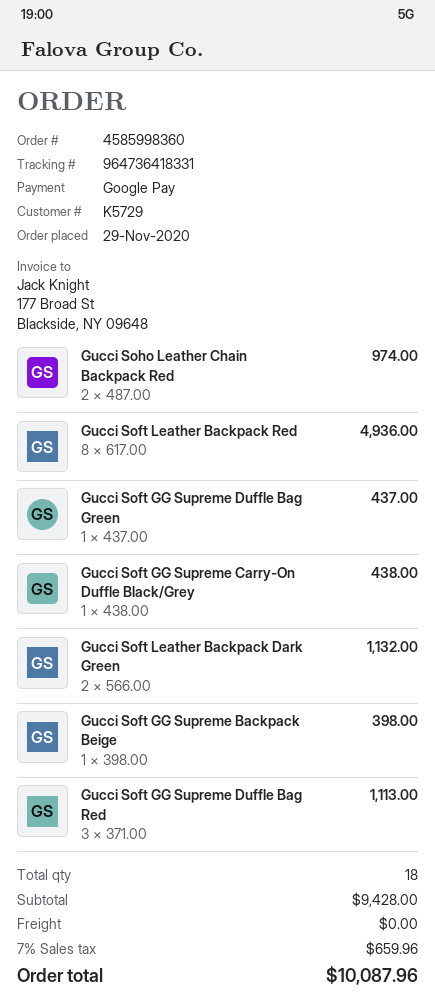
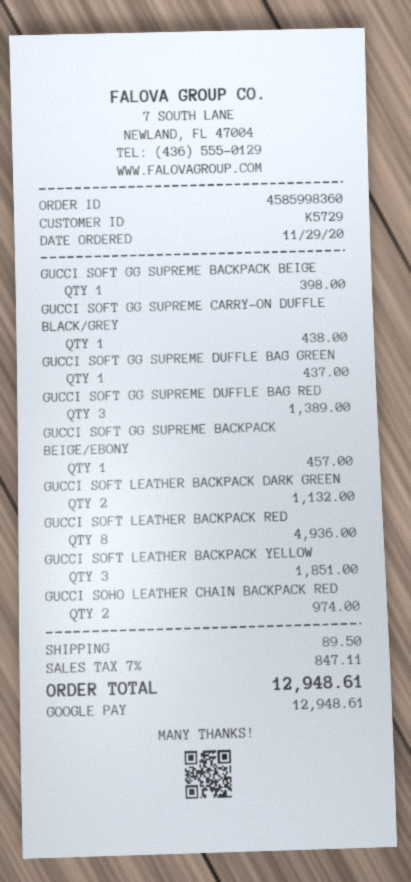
Gucci Soft GG Supreme Duffle Bag Red: 3 for 1113.00 -> 3 for 1389.00
GUCCI SOFT GG SUPREME BACKPACK BEIGE/EBONY: none -> 1 for 457.00
GUCCI SOFT LEATHER BACKPACK YELLOW: none -> 3 for 1851.00
shipping: 0.00 -> 89.50
tax: 7% = 659.96 -> 7% = 847.11
total: 10087.96 -> 12948.61

